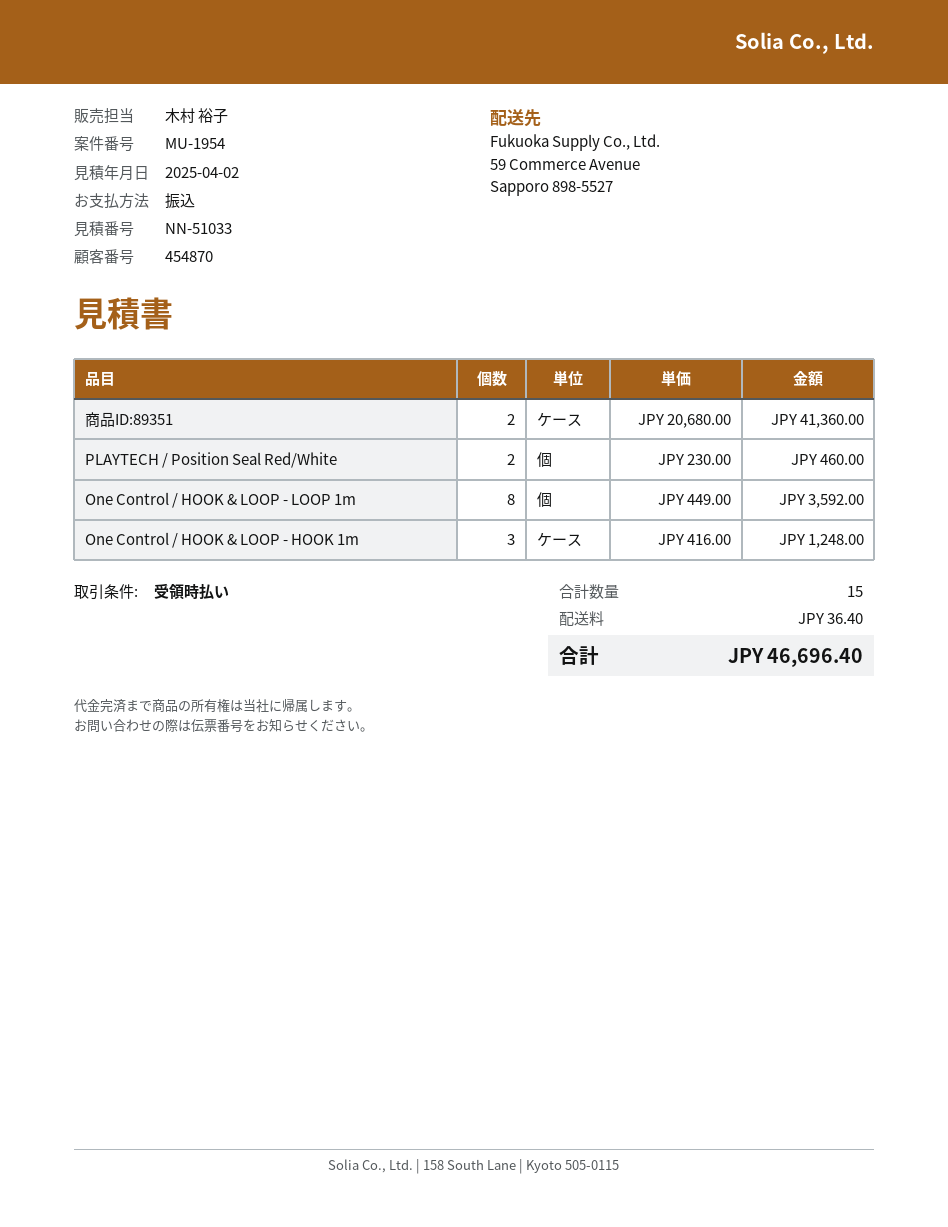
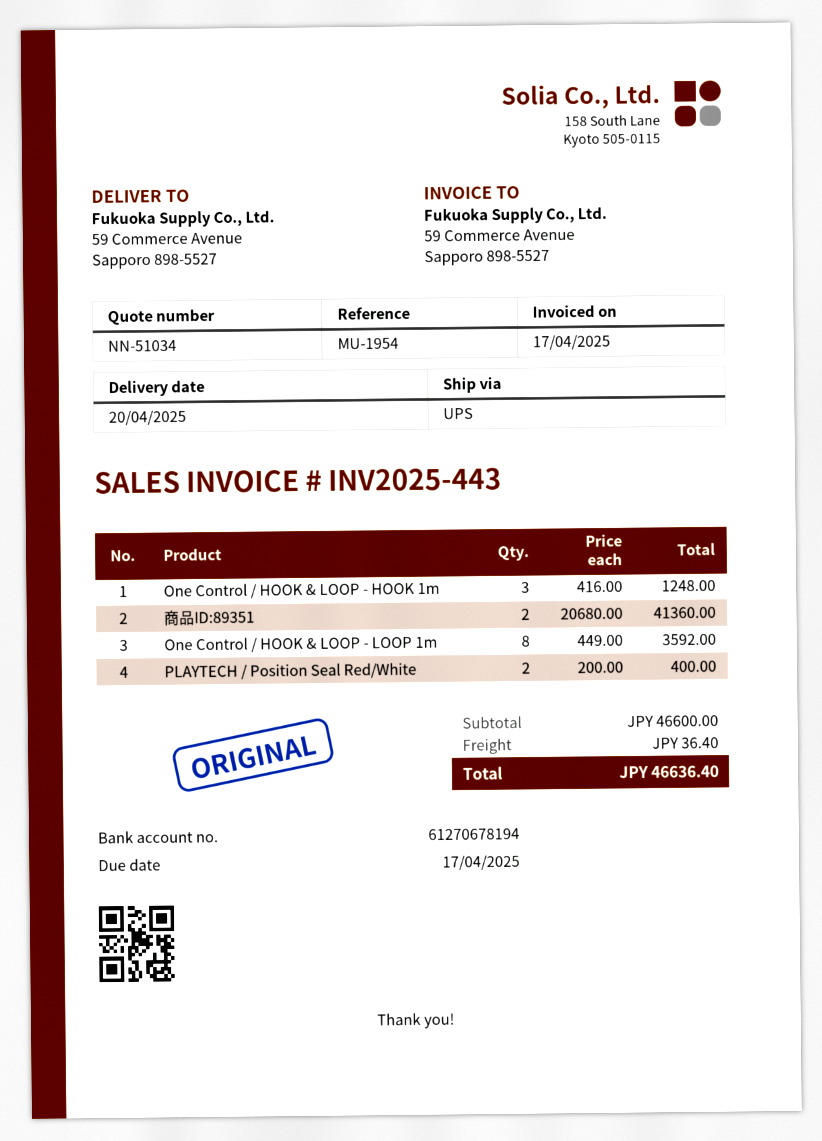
quote number: NN-51033 -> NN-51034
PLAYTECH / Position Seal Red/White: 2 x 230.00 = 460.00 -> 2 x 200.00 = 400.00
total: 46696.40 -> 46636.40

